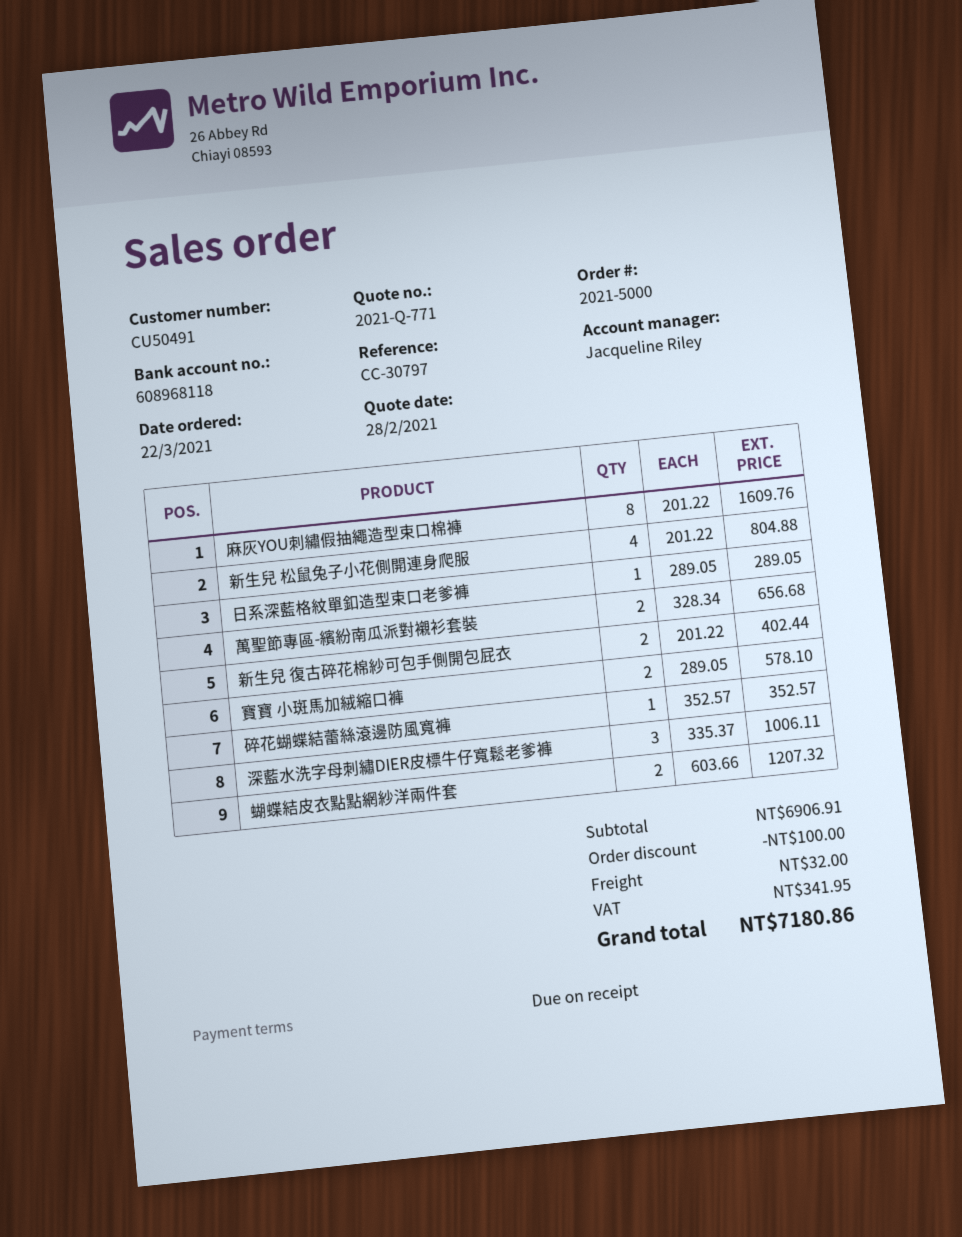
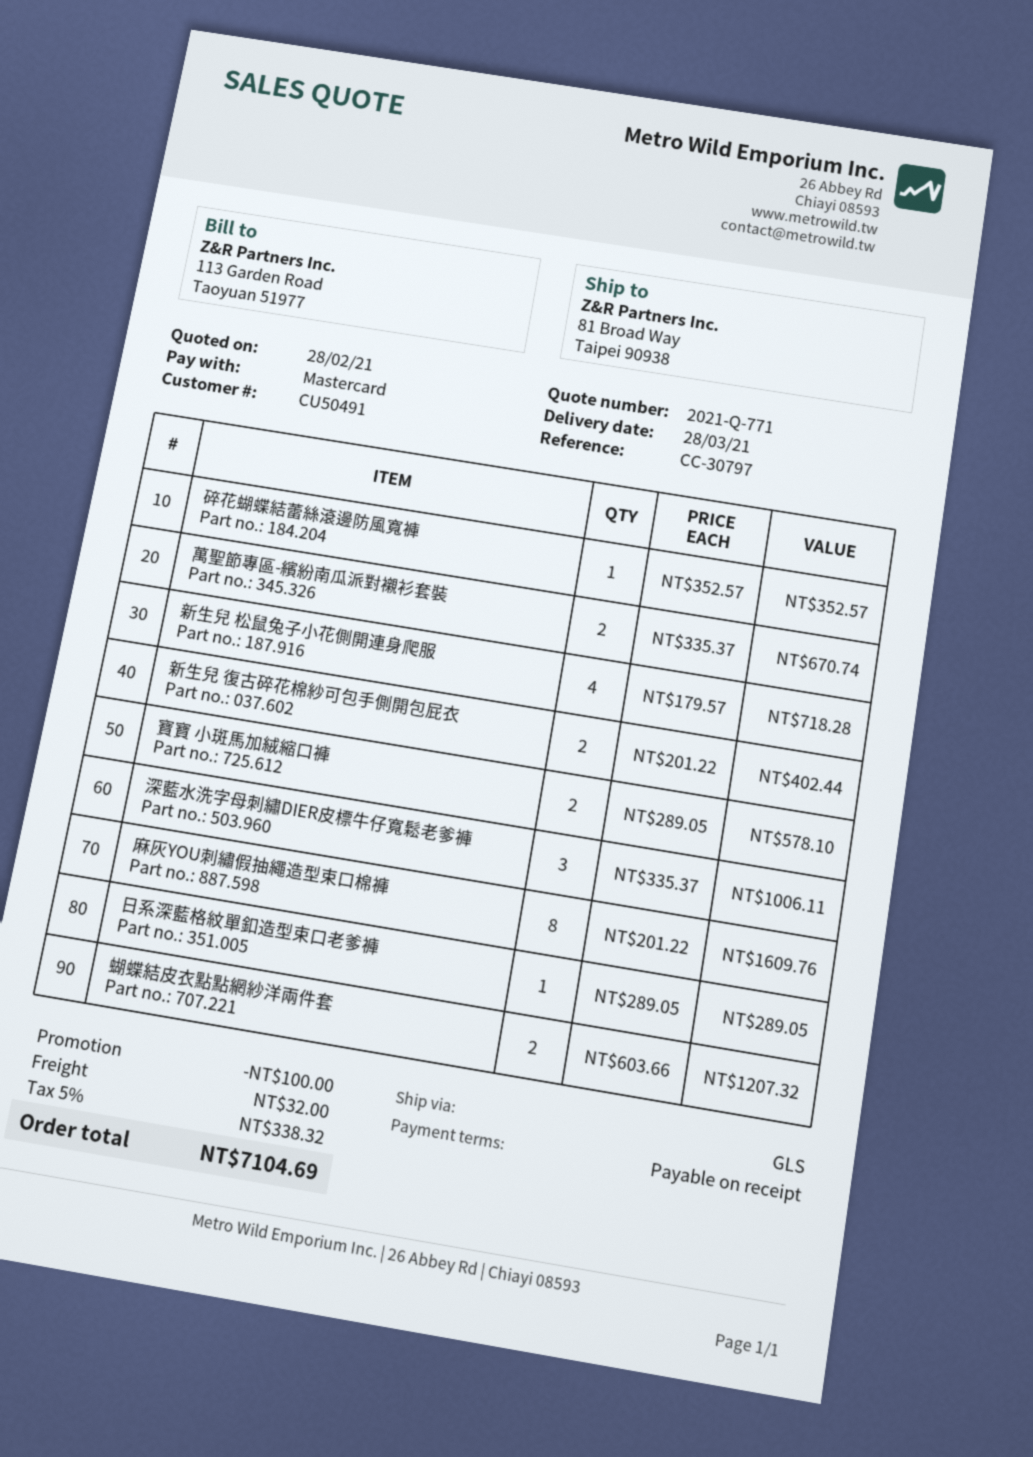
新生兒 松鼠兔子小花側開連身爬服: 4 x 201.22 = 804.88 -> 4 x 179.57 = 718.28
萬聖節專區-繽紛南瓜派對襯衫套裝: 2 x 328.34 = 656.68 -> 2 x 335.37 = 670.74
tax: 341.95 -> 338.32
total: 7180.86 -> 7104.69

